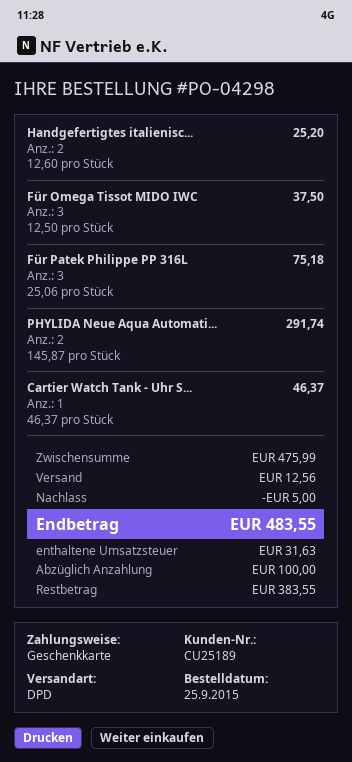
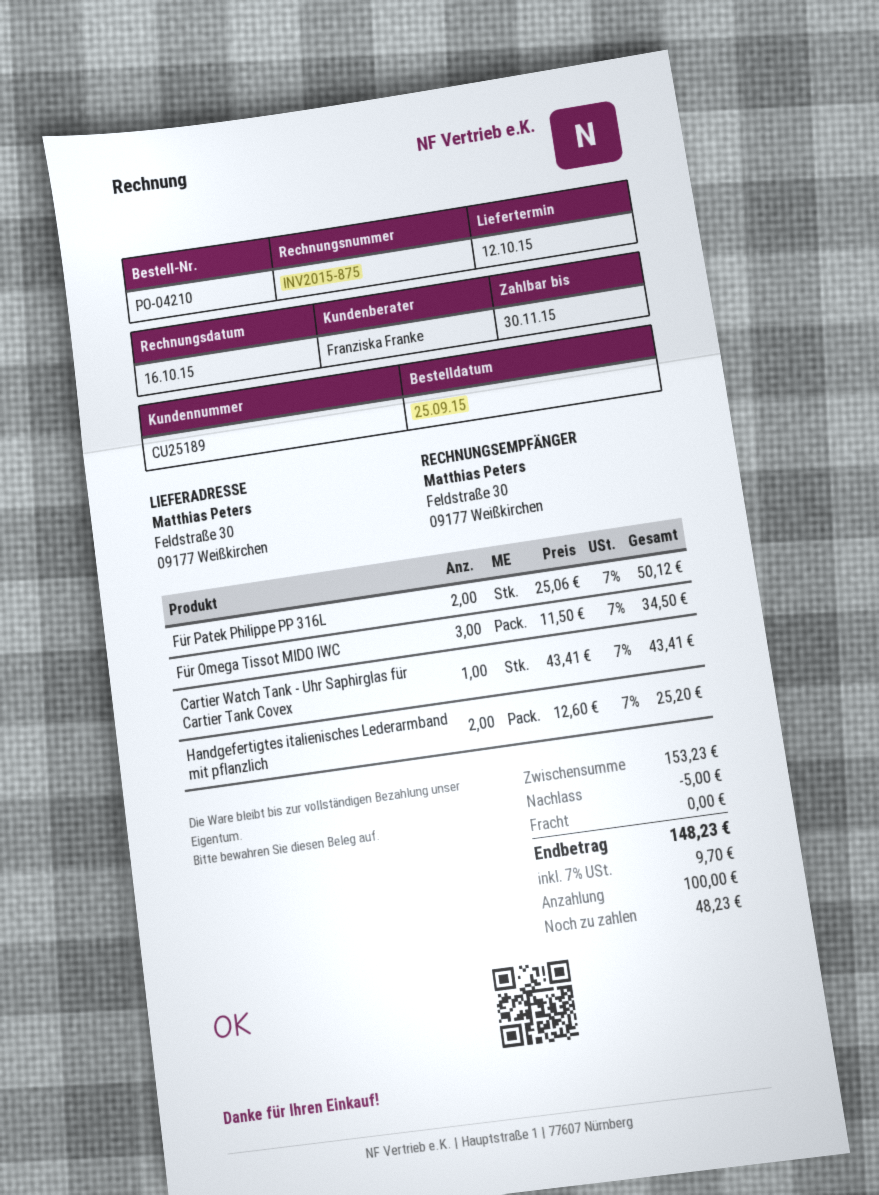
order number: PO-04298 -> PO-04210
Für Omega Tissot MIDO IWC: 3 x 12.50 = 37.50 -> 3 x 11.50 = 34.50
Für Patek Philippe PP 316L: 3 x 25.06 = 75.18 -> 2 x 25.06 = 50.12
PHYLIDA Neue Aqua Automati...: 2 x 145.87 = 291.74 -> none
Cartier Watch Tank - Uhr S...: 1 x 46.37 = 46.37 -> 1 x 43.41 = 43.41
subtotal: 475.99 -> 153.23
shipping: 12.56 -> 0.00
tax: 31.63 -> 9.70
total: 483.55 -> 148.23
balance: 383.55 -> 48.23

